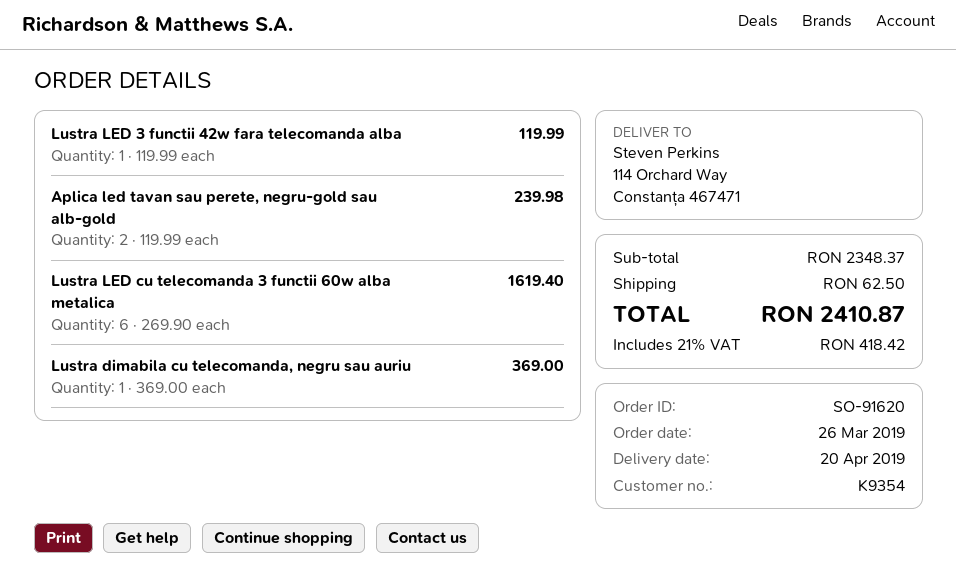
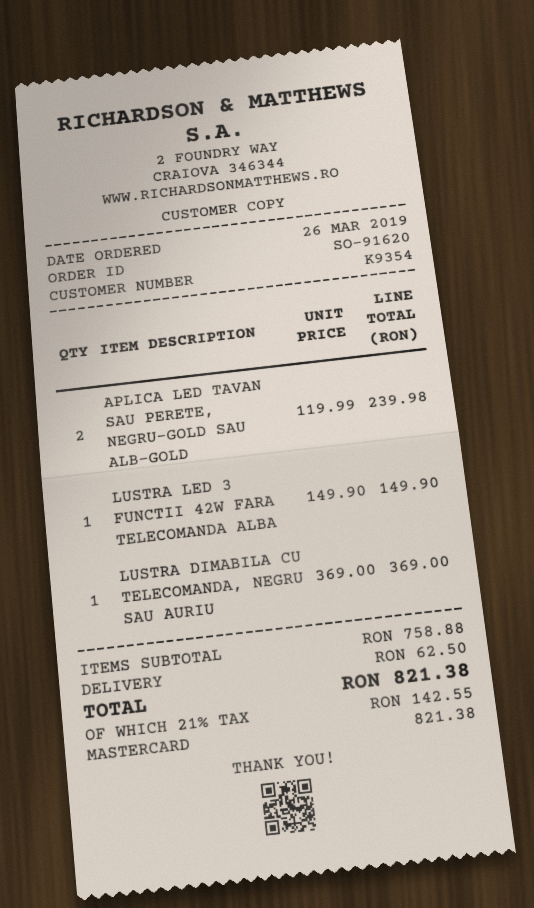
Lustra LED 3 functii 42w fara telecomanda alba: 1 x 119.99 = 119.99 -> 1 x 149.90 = 149.90
Lustra LED cu telecomanda 3 functii 60w alba metalica: 6 x 269.90 = 1619.40 -> none
subtotal: 2348.37 -> 758.88
tax: 21% = 418.42 -> 21% = 142.55
total: 2410.87 -> 821.38

